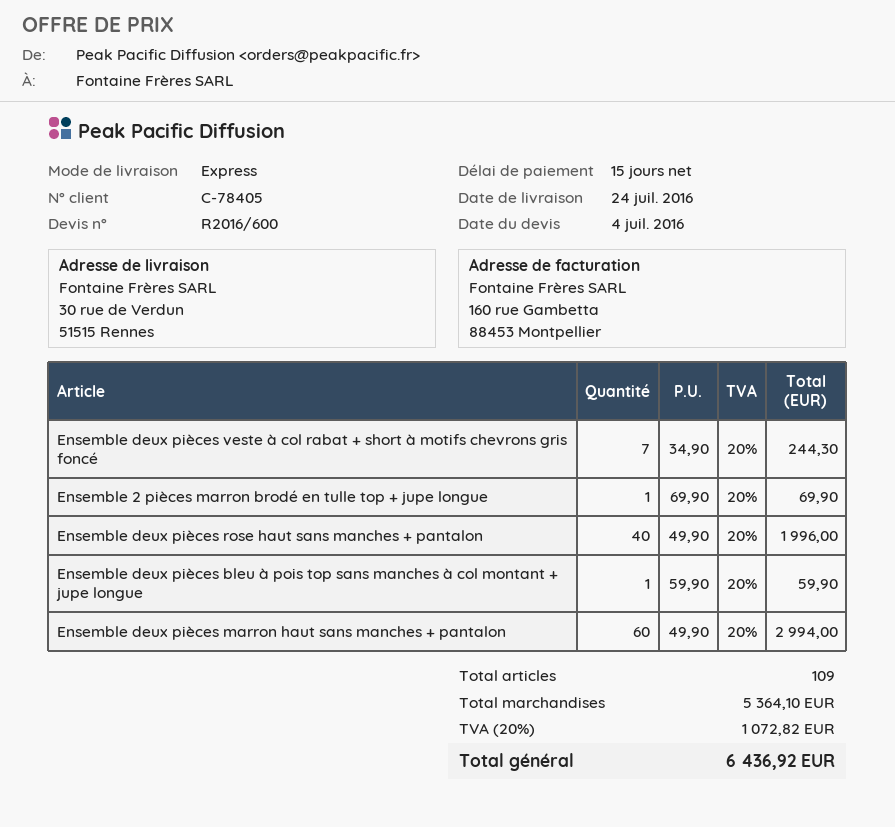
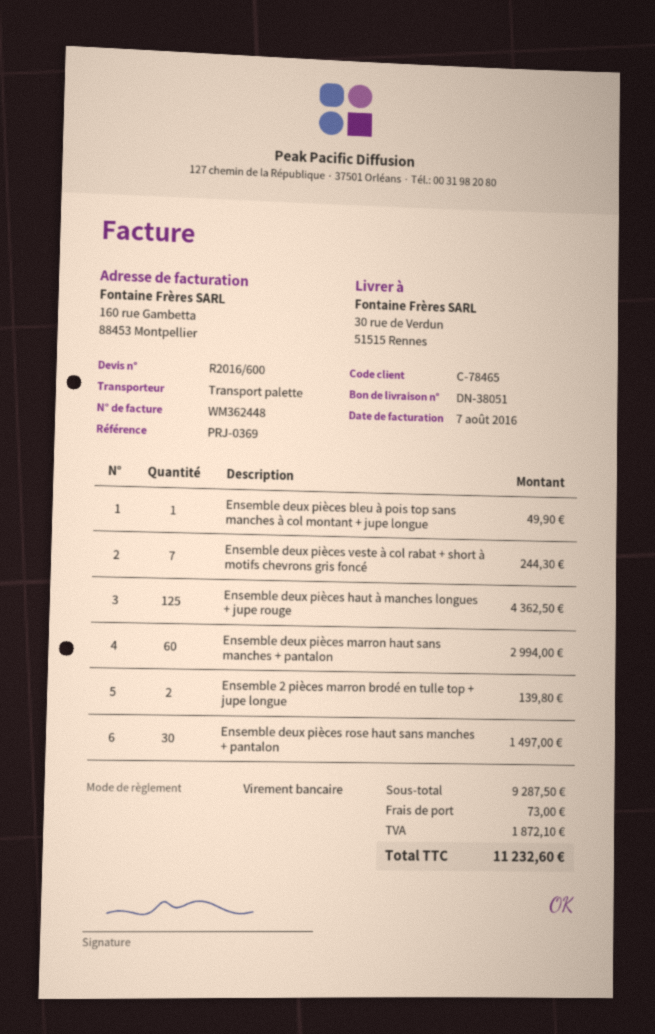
customer number: C-78405 -> C-78465
shipping method: express -> pallet freight
Ensemble 2 pièces marron brodé en tulle top + jupe longue: 1 for 69.90 -> 2 for 139.80
Ensemble deux pièces rose haut sans manches + pantalon: 40 for 1996.00 -> 30 for 1497.00
Ensemble deux pièces bleu à pois top sans manches à col montant + jupe longue: 1 for 59.90 -> 1 for 49.90
Ensemble deux pièces haut à manches longues + jupe rouge: none -> 125 for 4362.50
subtotal: 5364.10 -> 9287.50
shipping: none -> 73.00
tax: 1072.82 -> 1872.10
total: 6436.92 -> 11232.60

